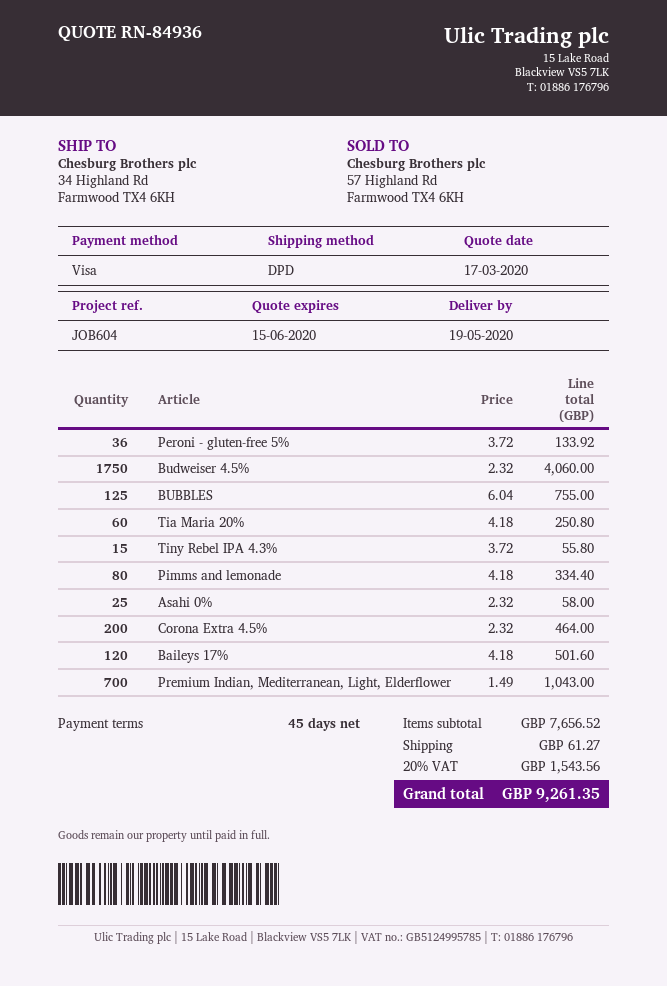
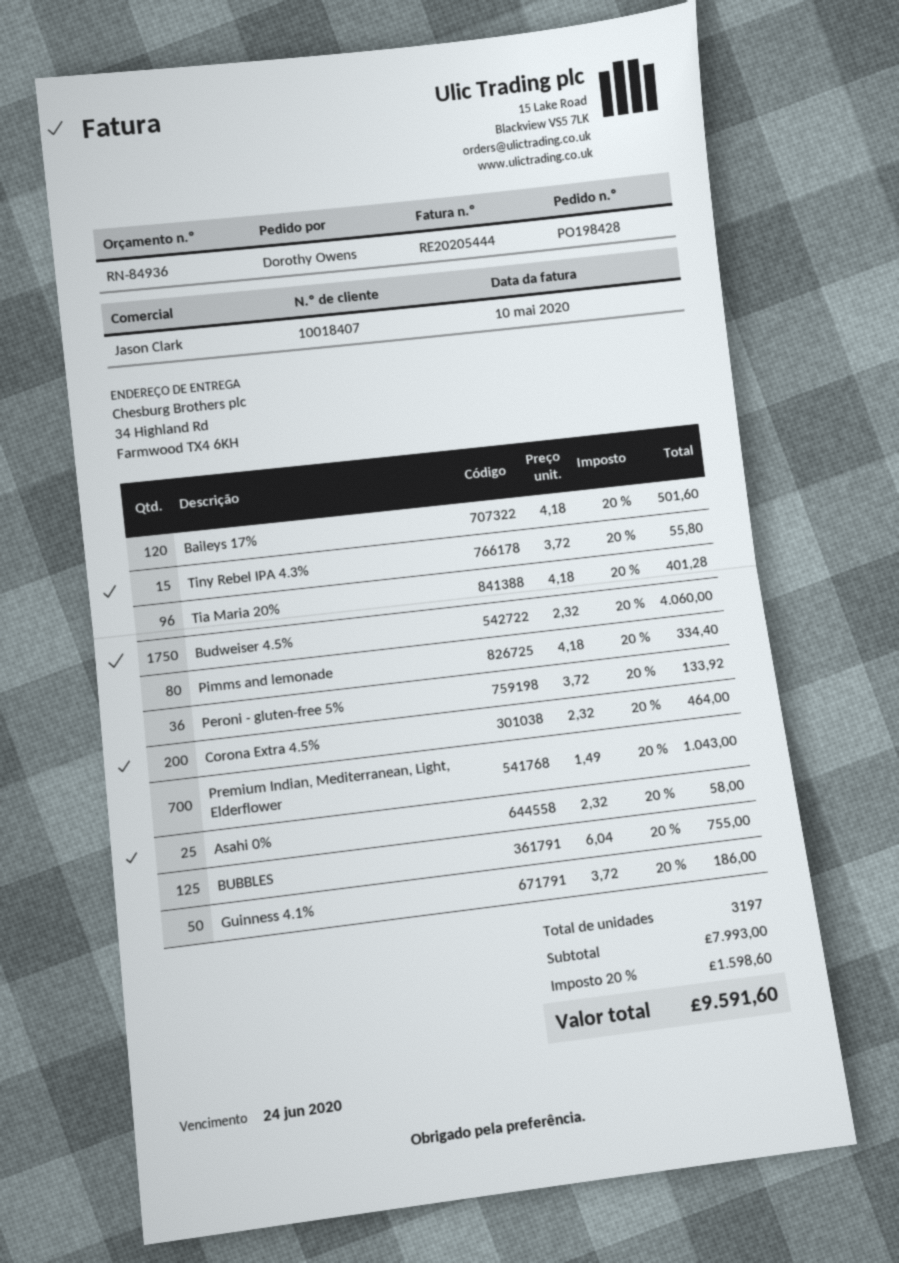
Tia Maria 20%: 60 x 4.18 = 250.80 -> 96 x 4.18 = 401.28
Guinness 4.1%: none -> 50 x 3.72 = 186.00
subtotal: 7656.52 -> 7993.00
shipping: 61.27 -> none
tax: 20% = 1543.56 -> 20% = 1598.60
total: 9261.35 -> 9591.60

